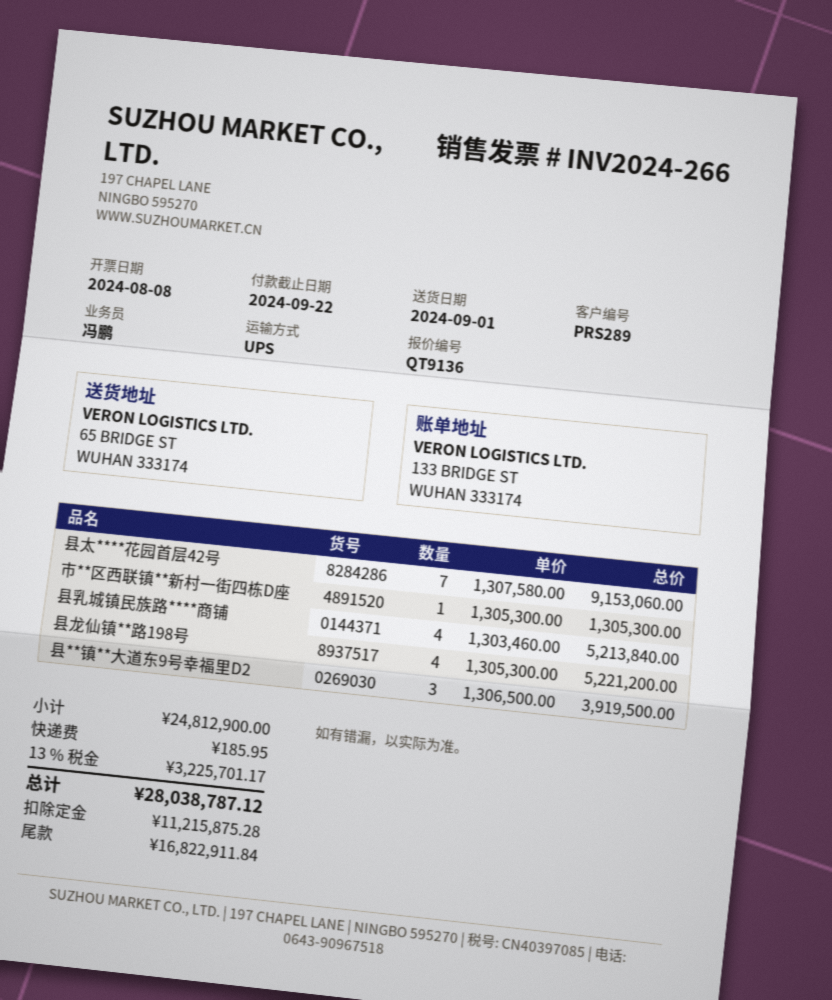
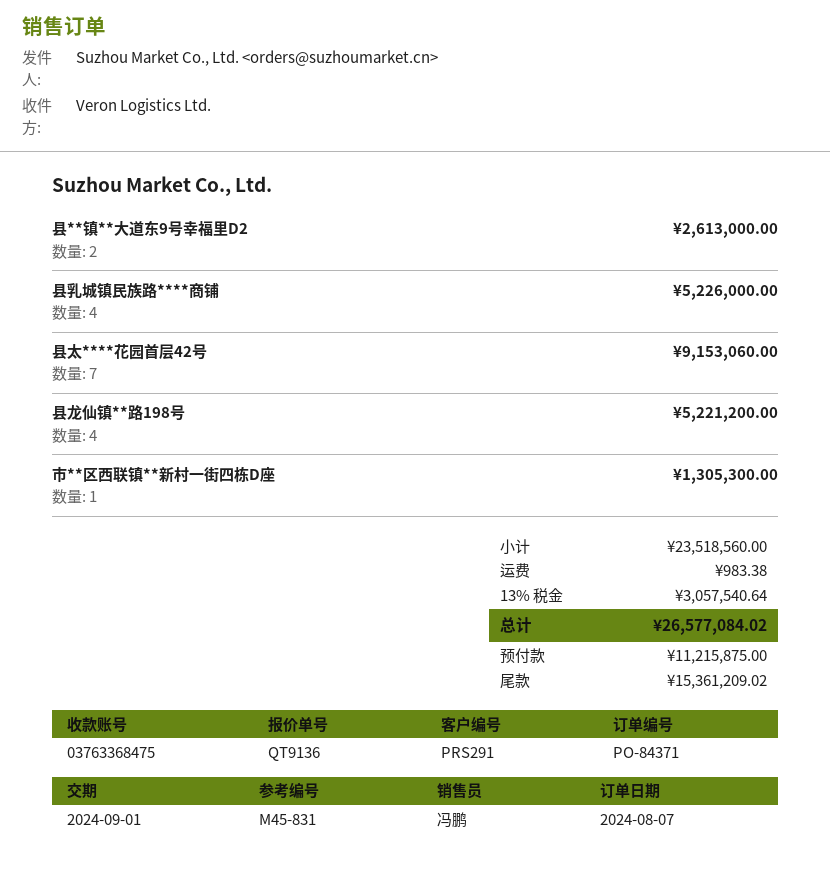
customer number: PRS289 -> PRS291
县乳城镇民族路****商铺: 4 for 5213840.00 -> 4 for 5226000.00
县**镇**大道东9号幸福里D2: 3 for 3919500.00 -> 2 for 2613000.00
subtotal: 24812900.00 -> 23518560.00
shipping: 185.95 -> 983.38
tax: 13% = 3225701.17 -> 13% = 3057540.64
total: 28038787.12 -> 26577084.02
deposit: 11215875.28 -> 11215875.00
balance: 16822911.84 -> 15361209.02

